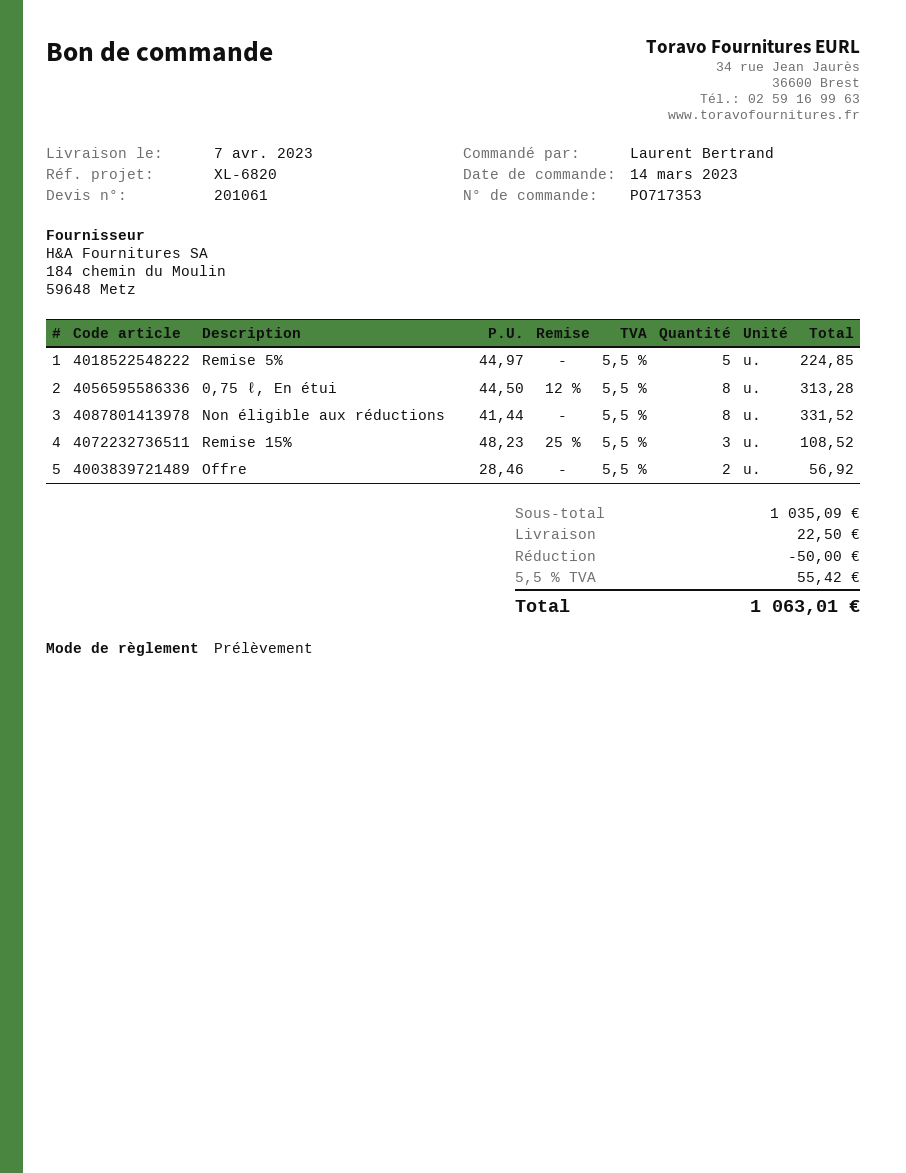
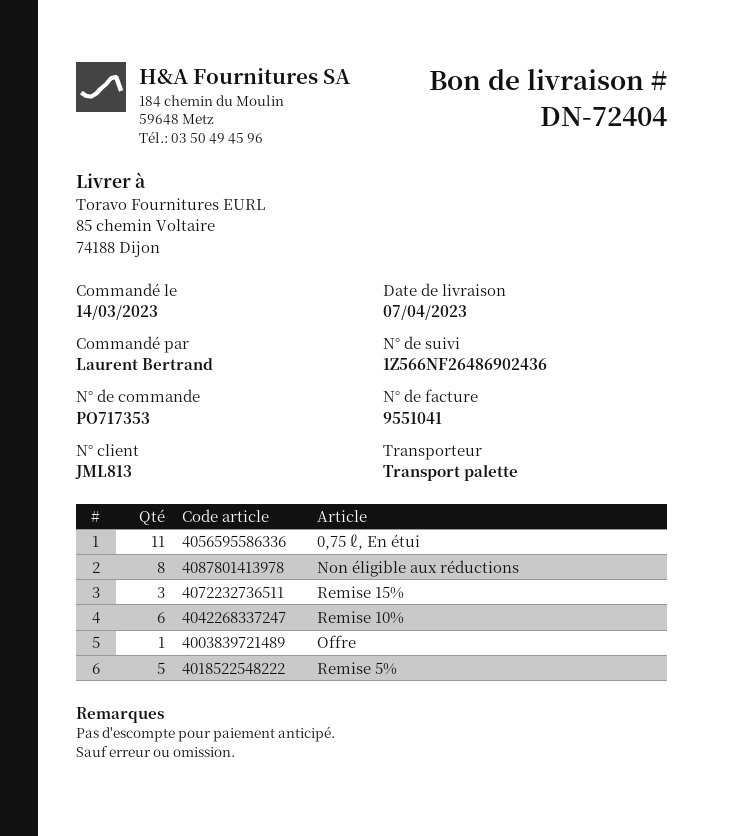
0,75 ℓ, En étui: 8 -> 11
Offre: 2 -> 1
Remise 10%: none -> 6

